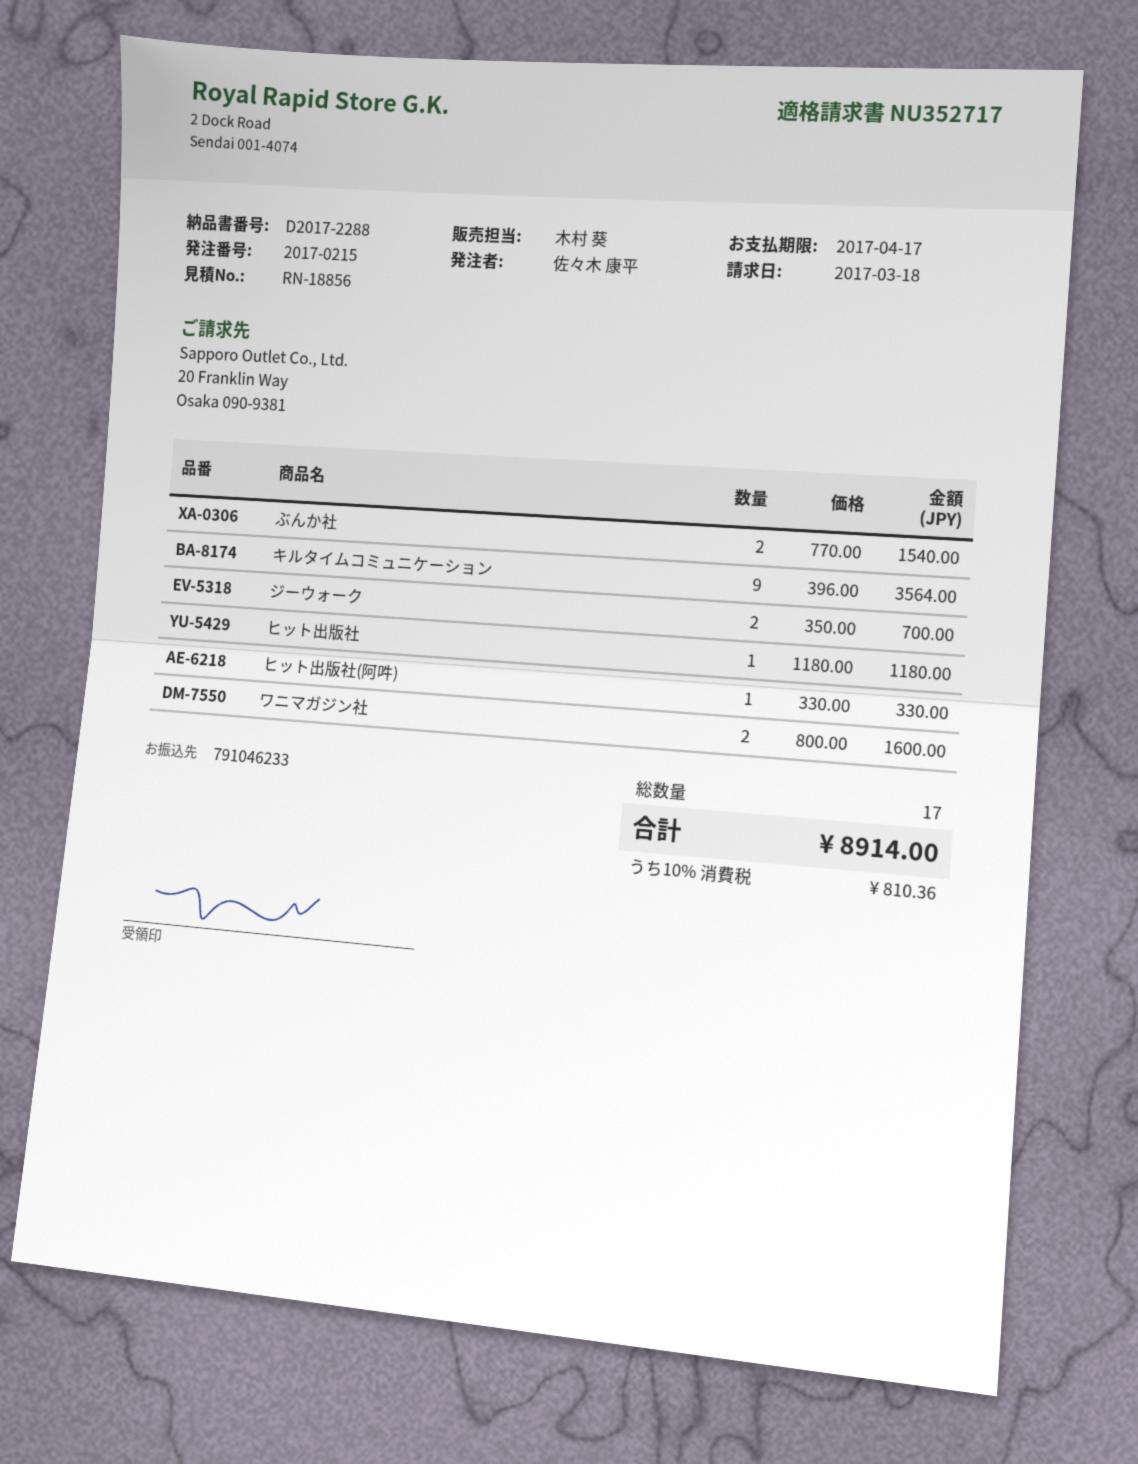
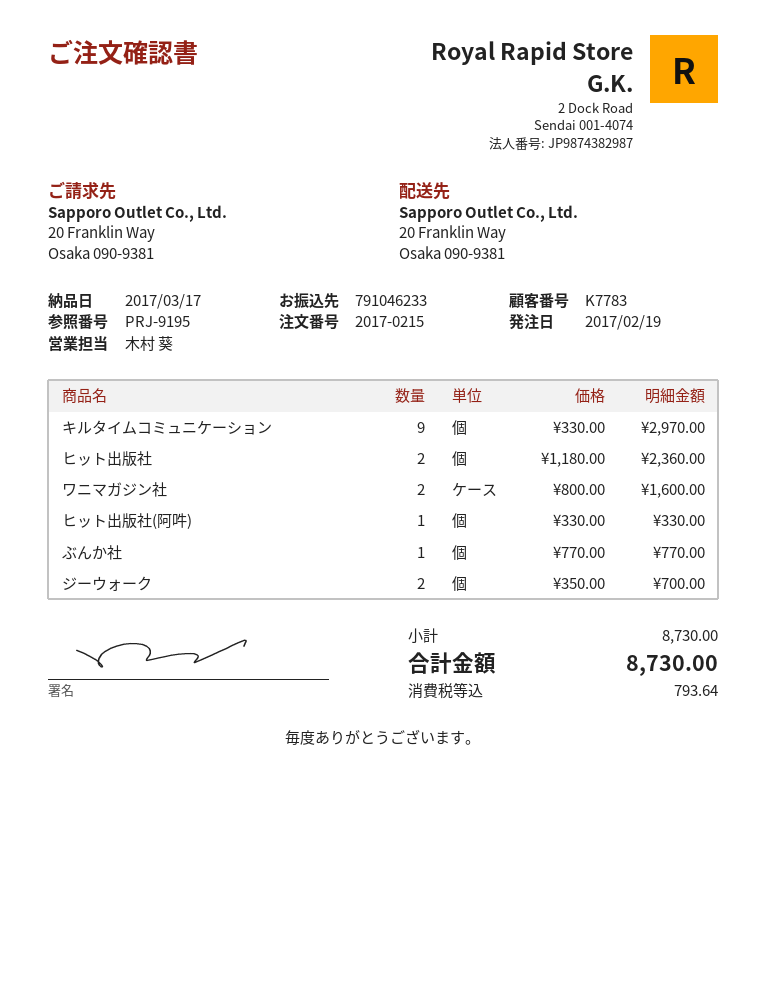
ぶんか社: 2 x 770.00 = 1540.00 -> 1 x 770.00 = 770.00
キルタイムコミュニケーション: 9 x 396.00 = 3564.00 -> 9 x 330.00 = 2970.00
ヒット出版社: 1 x 1180.00 = 1180.00 -> 2 x 1180.00 = 2360.00
tax: 810.36 -> 793.64
total: 8914.00 -> 8730.00

